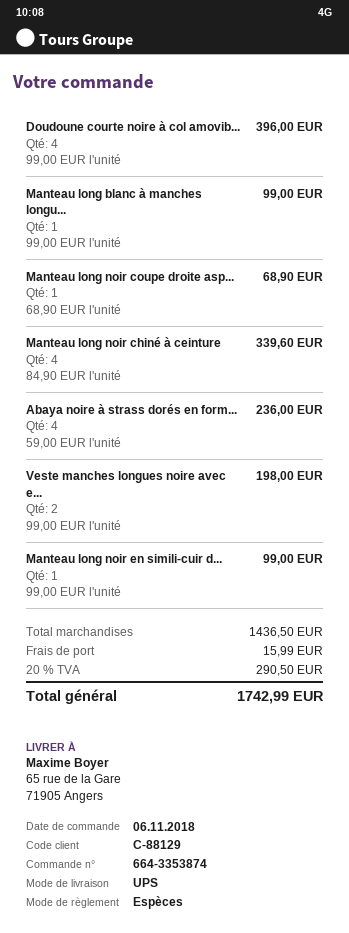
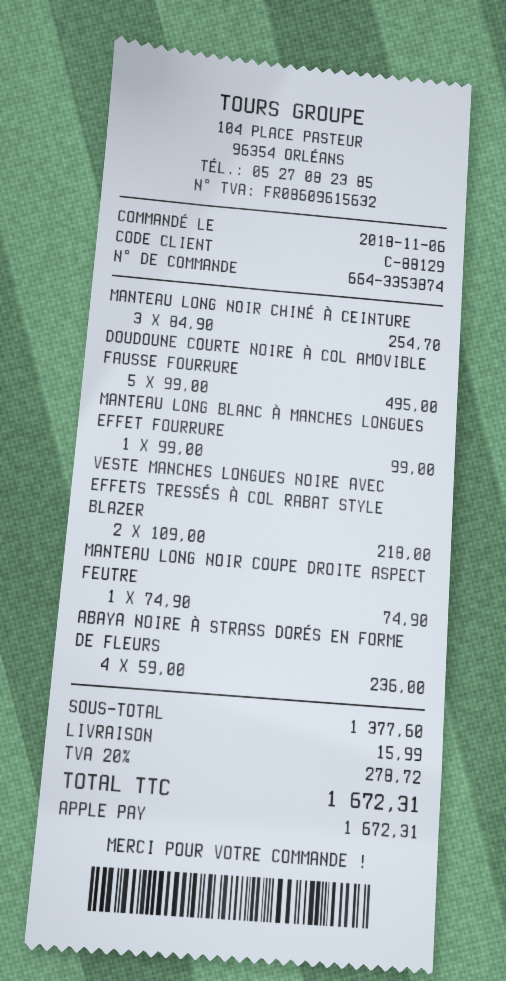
payment method: cash -> Apple Pay
Doudoune courte noire à col amovib...: 4 x 99.00 = 396.00 -> 5 x 99.00 = 495.00
Manteau long noir coupe droite asp...: 1 x 68.90 = 68.90 -> 1 x 74.90 = 74.90
Manteau long noir chiné à ceinture: 4 x 84.90 = 339.60 -> 3 x 84.90 = 254.70
Veste manches longues noire avec e...: 2 x 99.00 = 198.00 -> 2 x 109.00 = 218.00
Manteau long noir en simili-cuir d...: 1 x 99.00 = 99.00 -> none
subtotal: 1436.50 -> 1377.60
tax: 20% = 290.50 -> 20% = 278.72
total: 1742.99 -> 1672.31

